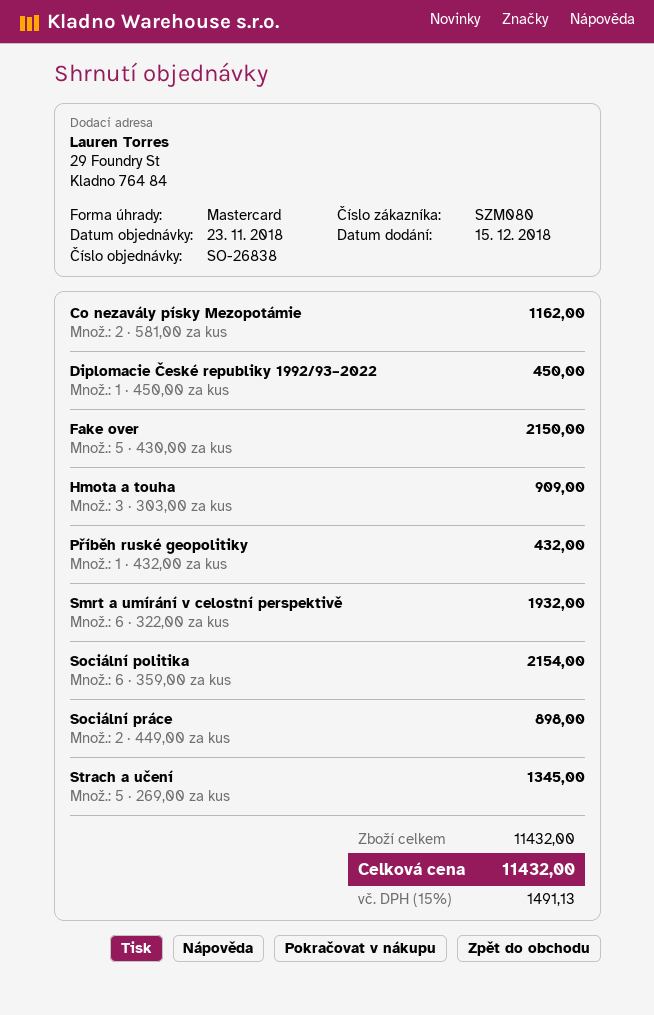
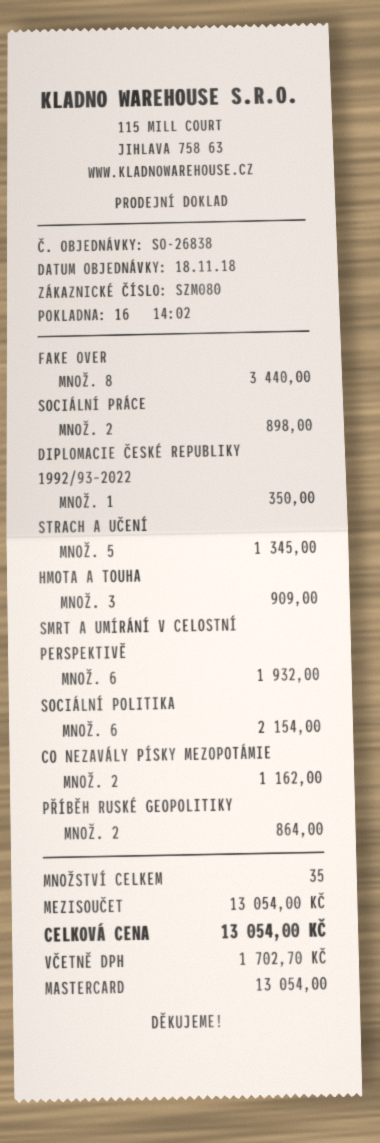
order date: 2018-11-23 -> 2018-11-18
Diplomacie České republiky 1992/93–2022: 1 for 450.00 -> 1 for 350.00
Fake over: 5 for 2150.00 -> 8 for 3440.00
Příběh ruské geopolitiky: 1 for 432.00 -> 2 for 864.00
subtotal: 11432.00 -> 13054.00
tax: 1491.13 -> 1702.70
total: 11432.00 -> 13054.00

